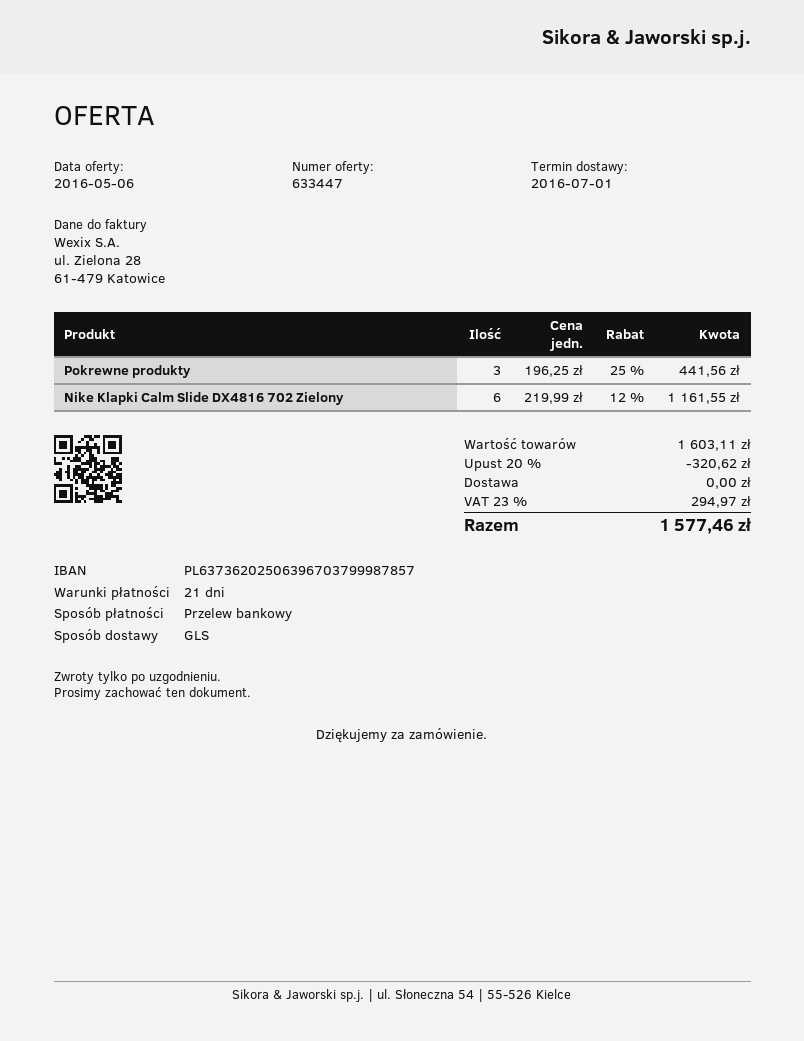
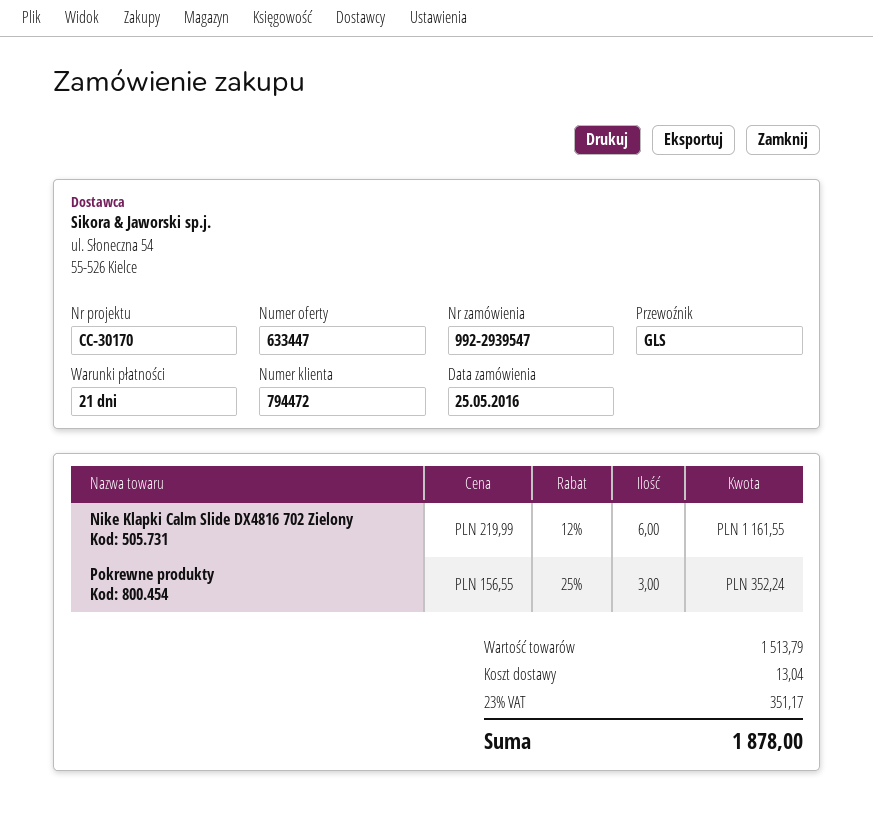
Pokrewne produkty: 3 x 196.25 - 25% = 441.56 -> 3 x 156.55 - 25% = 352.24
subtotal: 1603.11 -> 1513.79
discount: 20% = 320.62 -> none
shipping: 0.00 -> 13.04
tax: 23% = 294.97 -> 23% = 351.17
total: 1577.46 -> 1878.00

